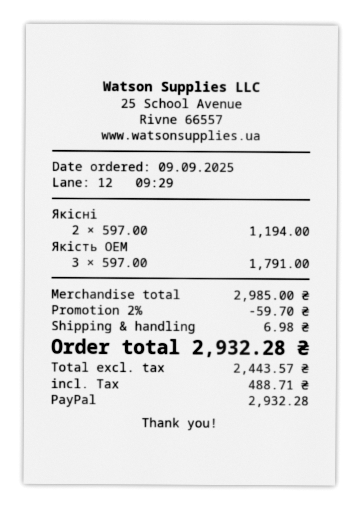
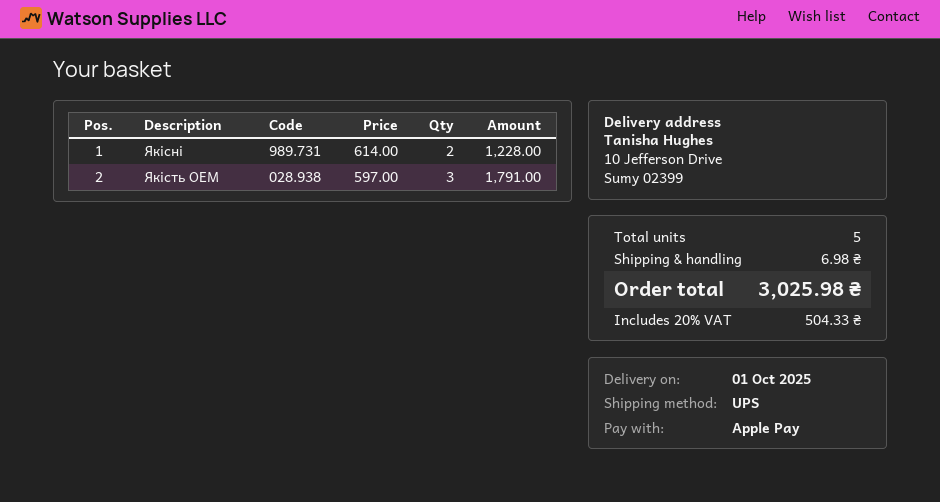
payment method: PayPal -> Apple Pay
Якісні: 2 x 597.00 = 1194.00 -> 2 x 614.00 = 1228.00
discount: 2% = 59.70 -> none
tax: 488.71 -> 504.33
total: 2932.28 -> 3025.98

